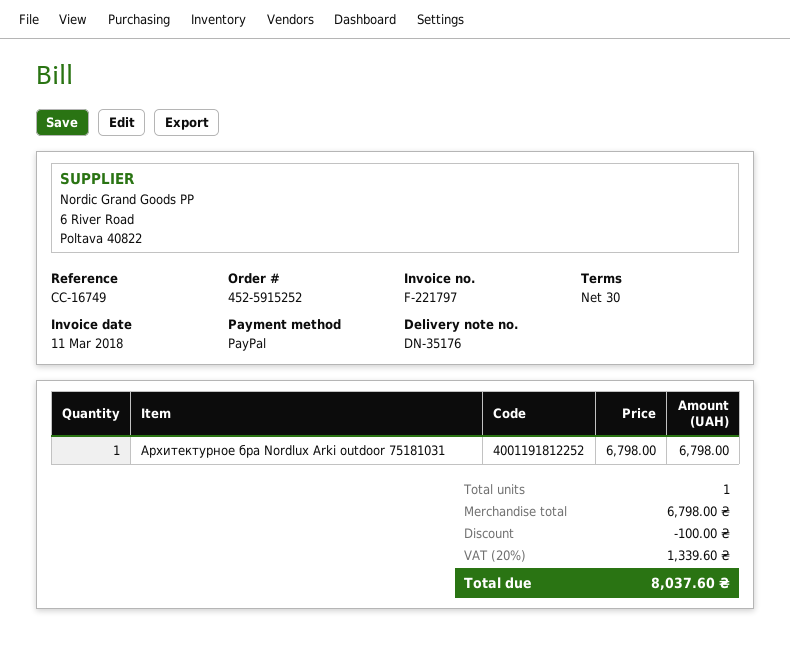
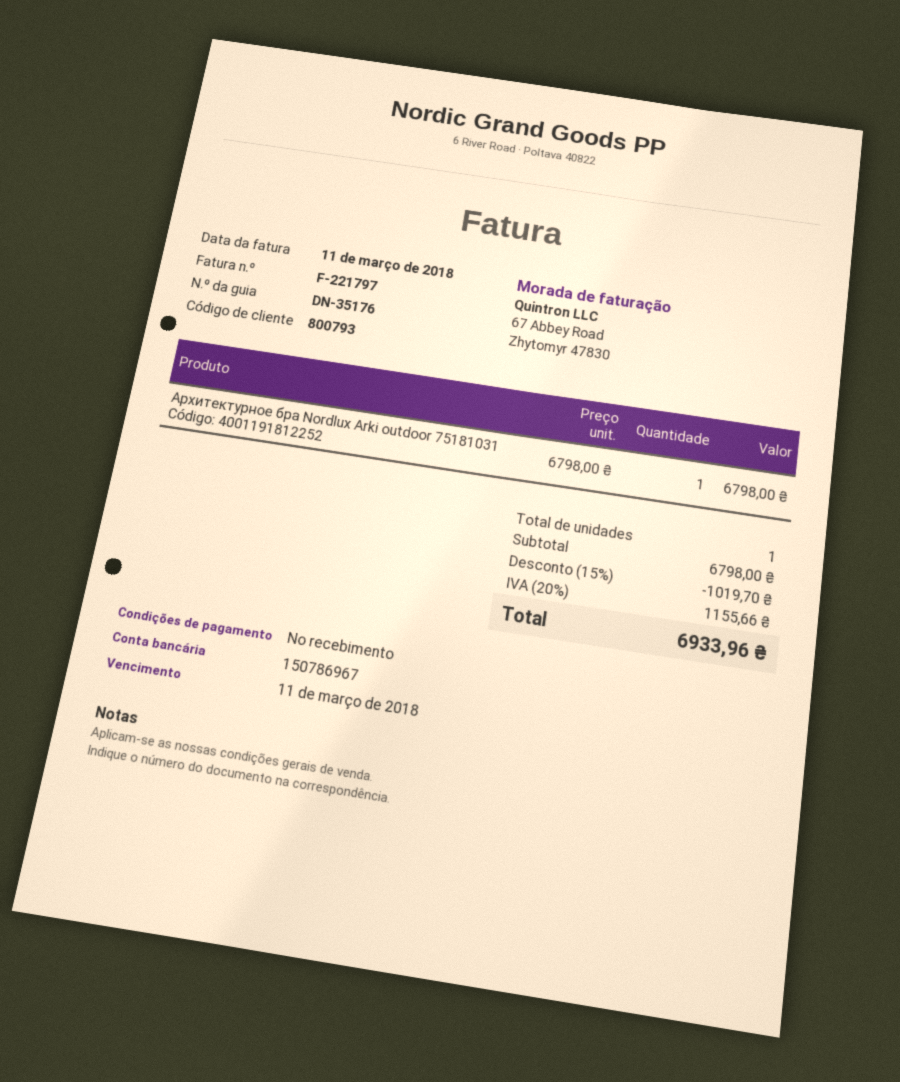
payment terms: 30 days -> on receipt
discount: 100.00 -> 1019.70
tax: 20% = 1339.60 -> 20% = 1155.66
total: 8037.60 -> 6933.96

